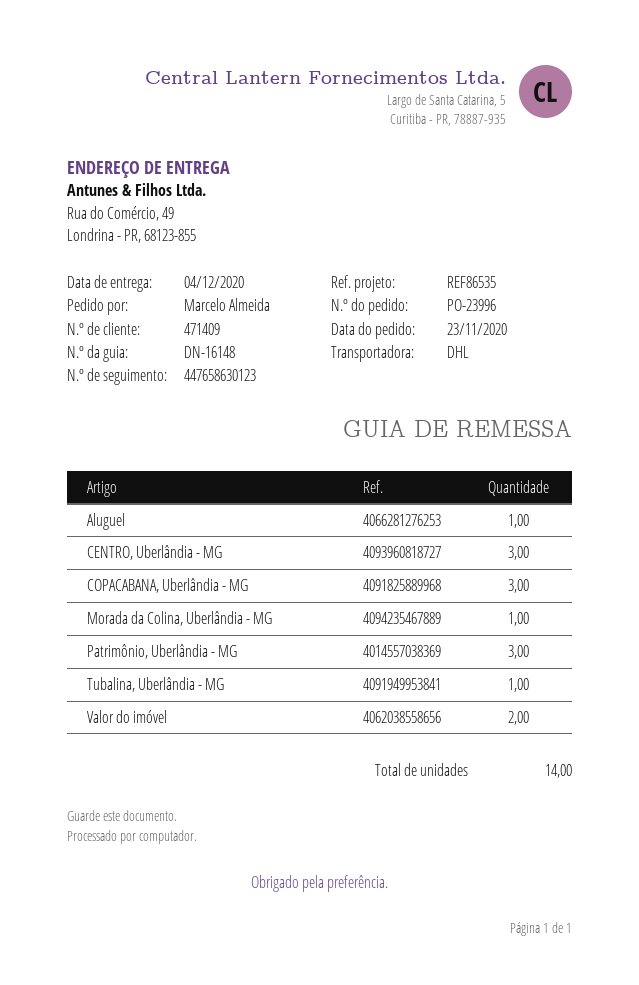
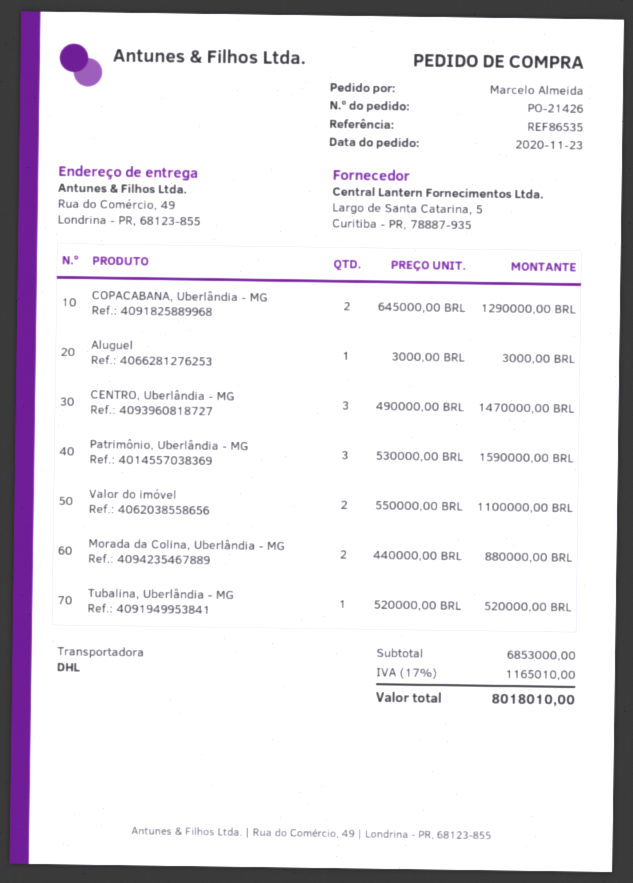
order number: PO-23996 -> PO-21426
COPACABANA, Uberlândia - MG: 3 -> 2
Morada da Colina, Uberlândia - MG: 1 -> 2

